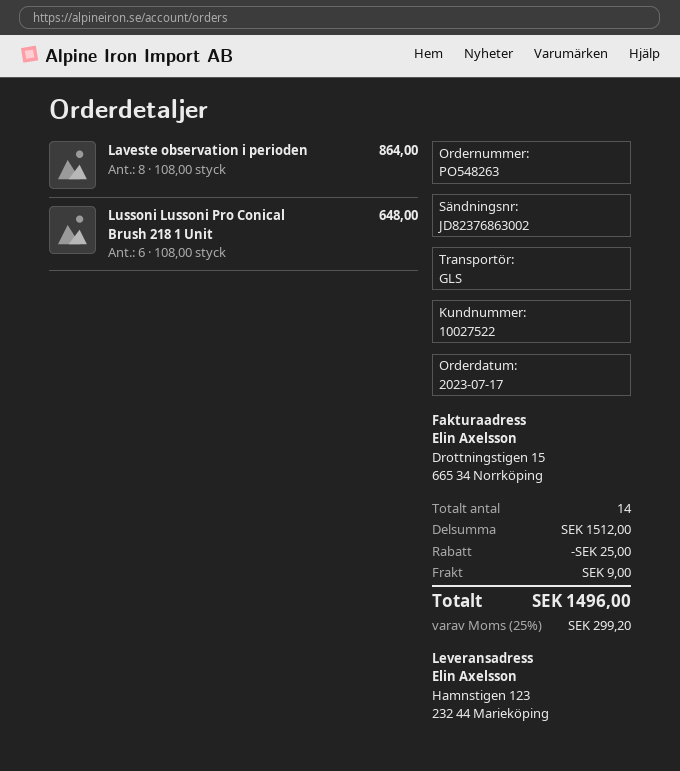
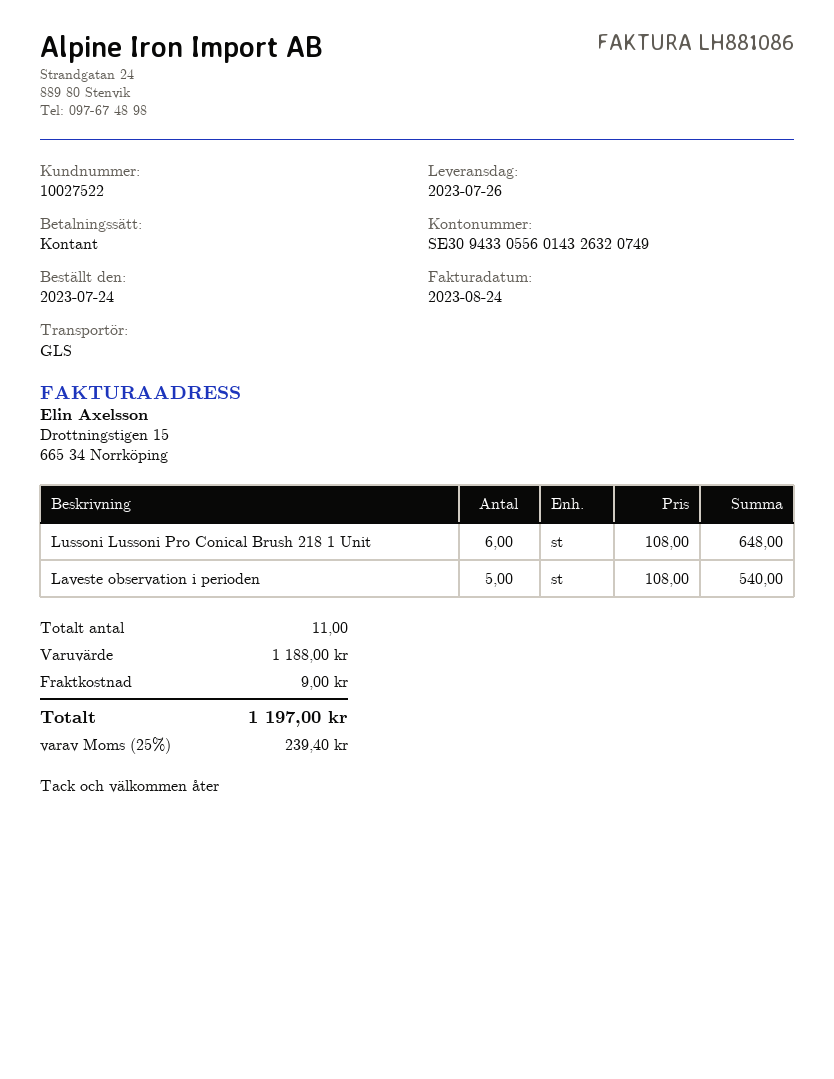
order date: 2023-07-17 -> 2023-07-24
Laveste observation i perioden: 8 x 108.00 = 864.00 -> 5 x 108.00 = 540.00
total quantity: 14 -> 11
subtotal: 1512.00 -> 1188.00
discount: 25.00 -> none
tax: 25% = 299.20 -> 25% = 239.40
total: 1496.00 -> 1197.00

